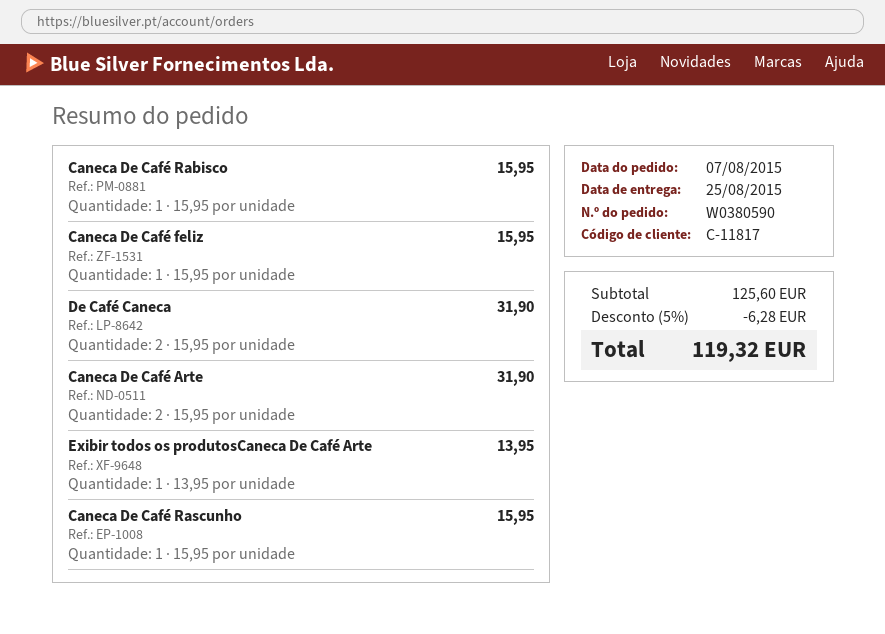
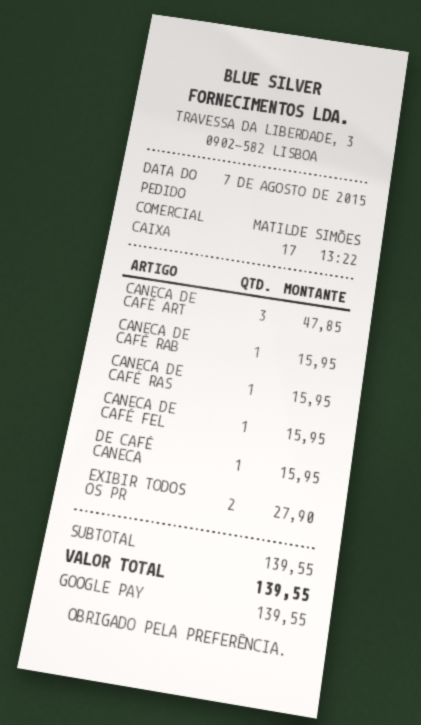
De Café Caneca: 2 for 31.90 -> 1 for 15.95
Caneca De Café Arte: 2 for 31.90 -> 3 for 47.85
Exibir todos os produtosCaneca De Café Arte: 1 for 13.95 -> 2 for 27.90
subtotal: 125.60 -> 139.55
discount: 5% = 6.28 -> none
total: 119.32 -> 139.55

